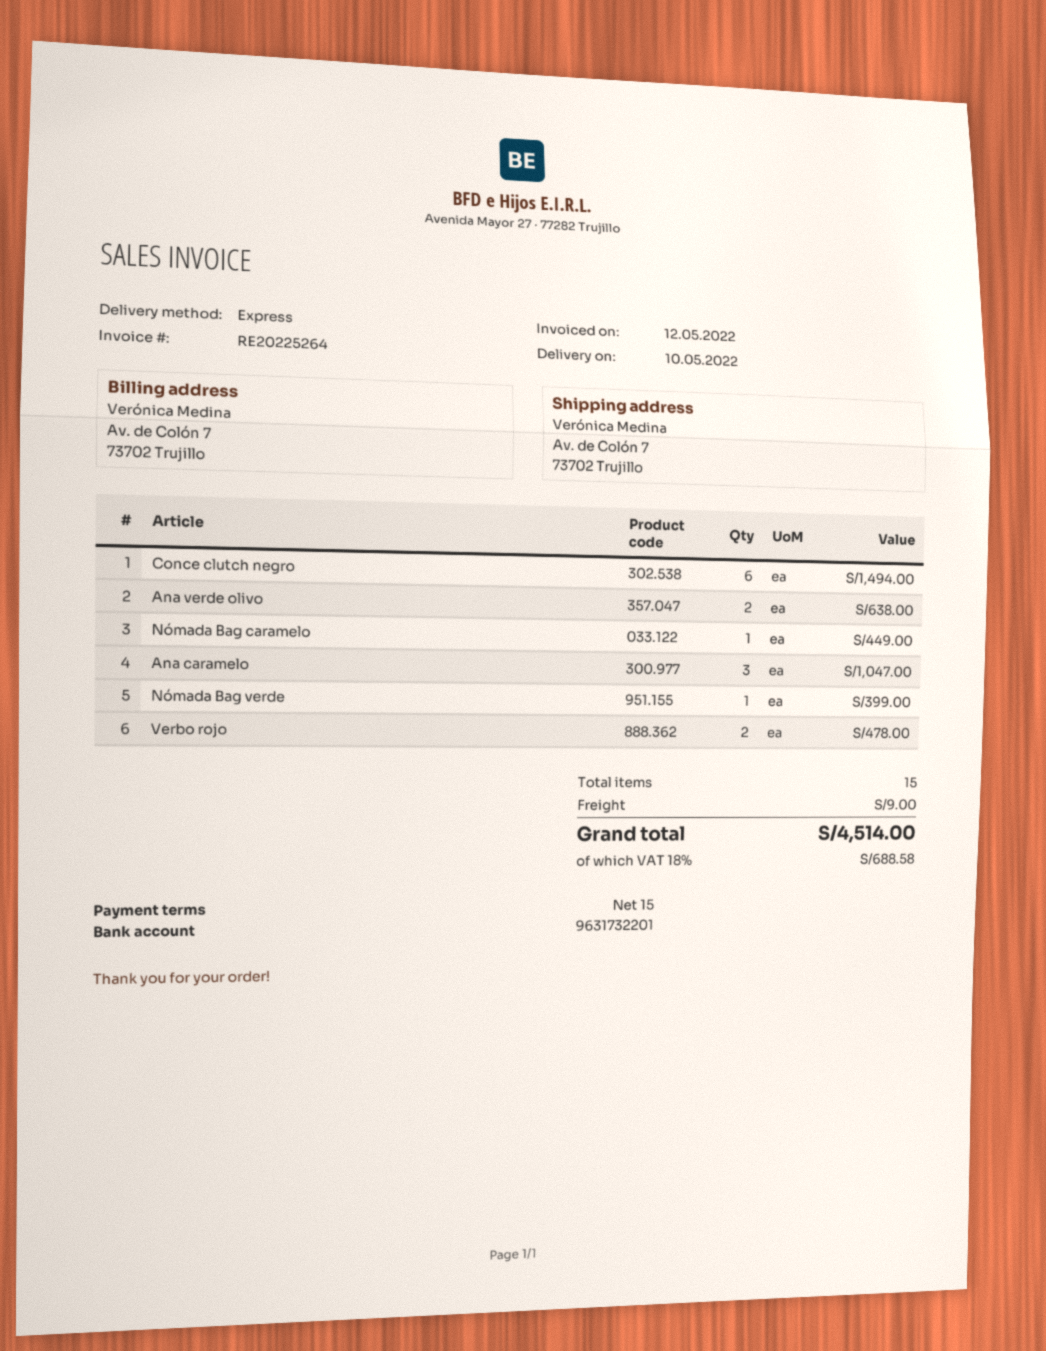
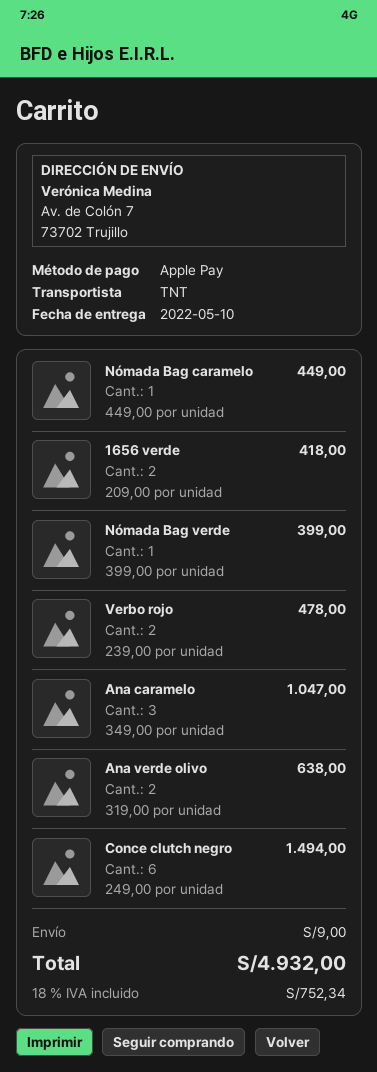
shipping method: express -> TNT
1656 verde: none -> 2 for 418.00
tax: 18% = 688.58 -> 18% = 752.34
total: 4514.00 -> 4932.00

